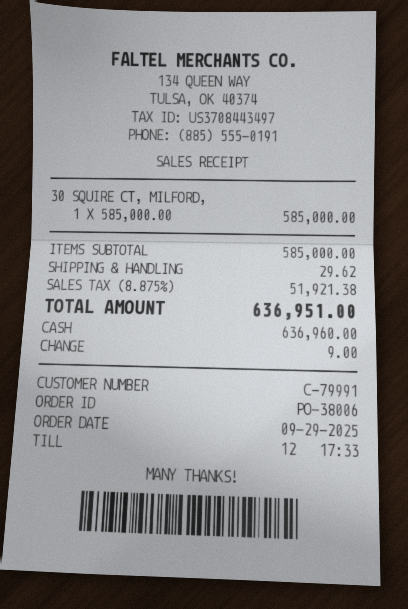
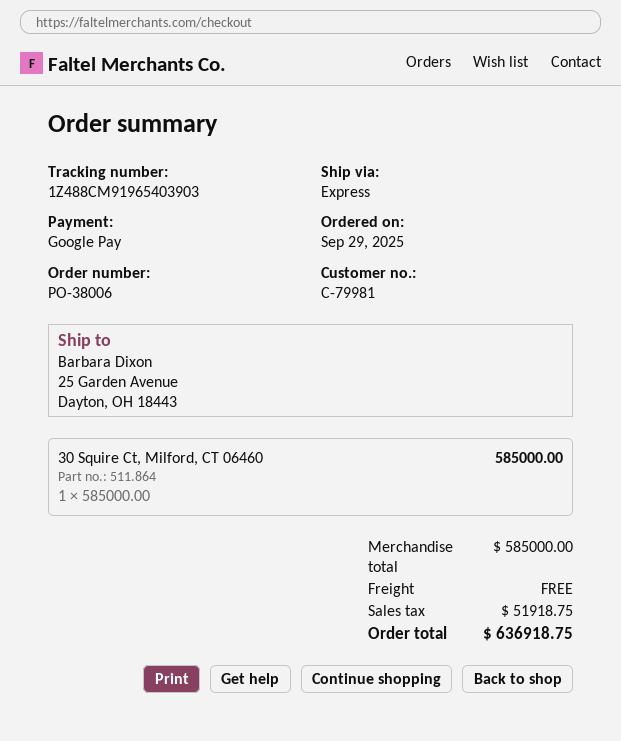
customer number: C-79991 -> C-79981
payment method: cash -> Google Pay
shipping: 29.62 -> 0.00
tax: 51921.38 -> 51918.75
total: 636951.00 -> 636918.75

